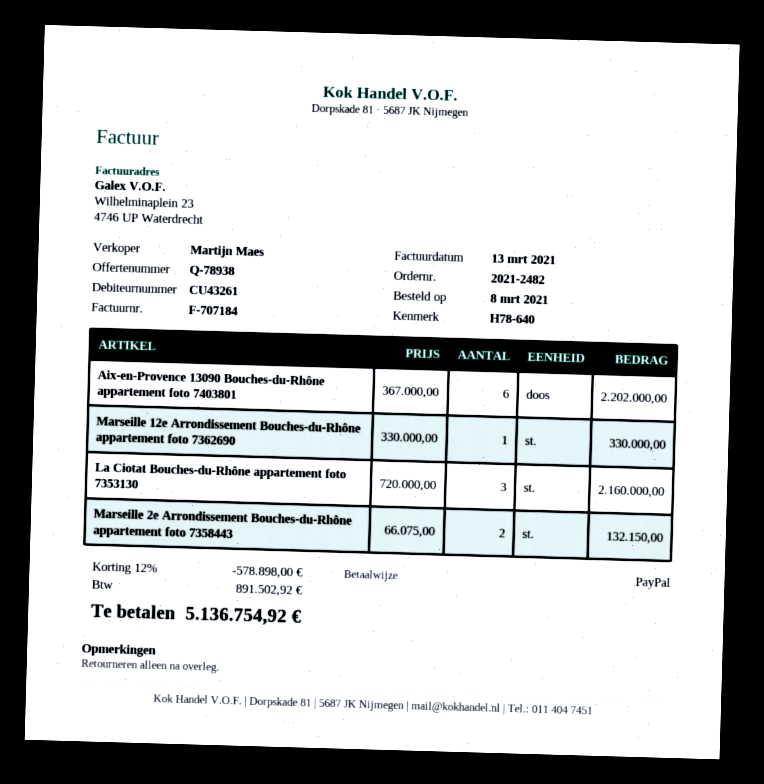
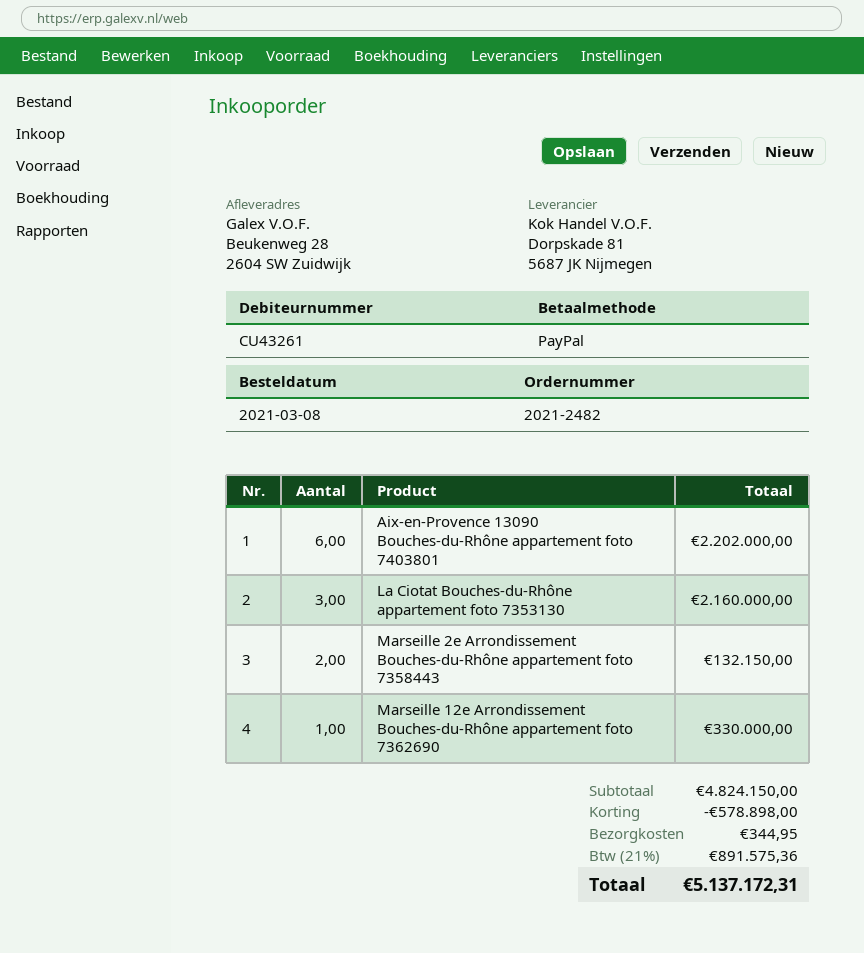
shipping: none -> 344.95
tax: 891502.92 -> 891575.36
total: 5136754.92 -> 5137172.31

